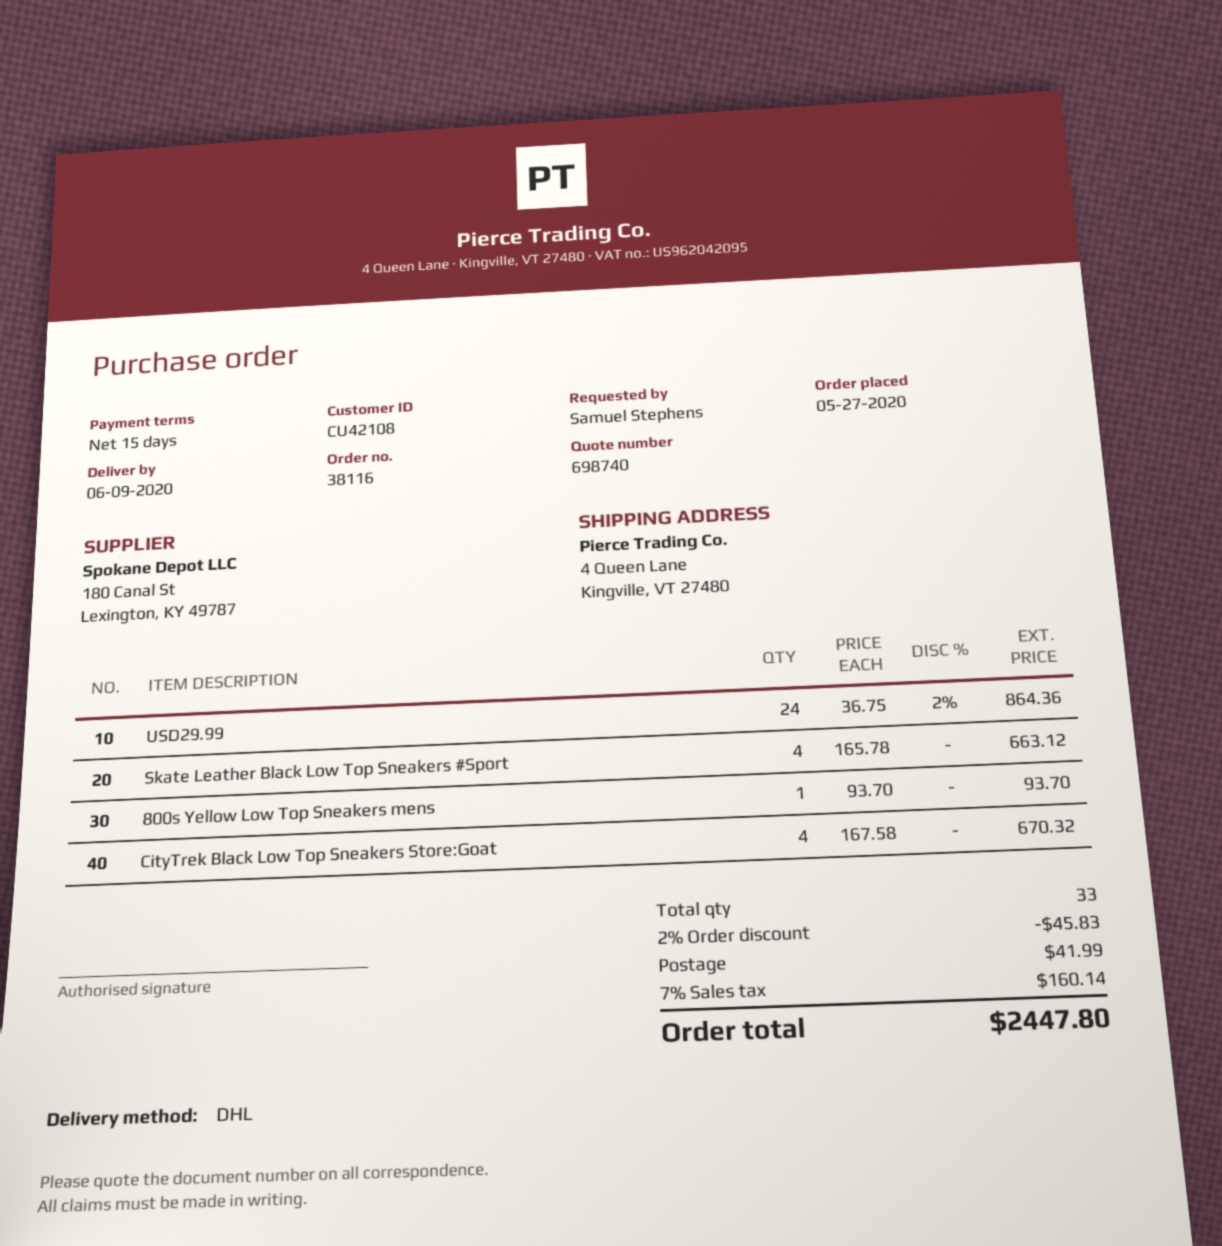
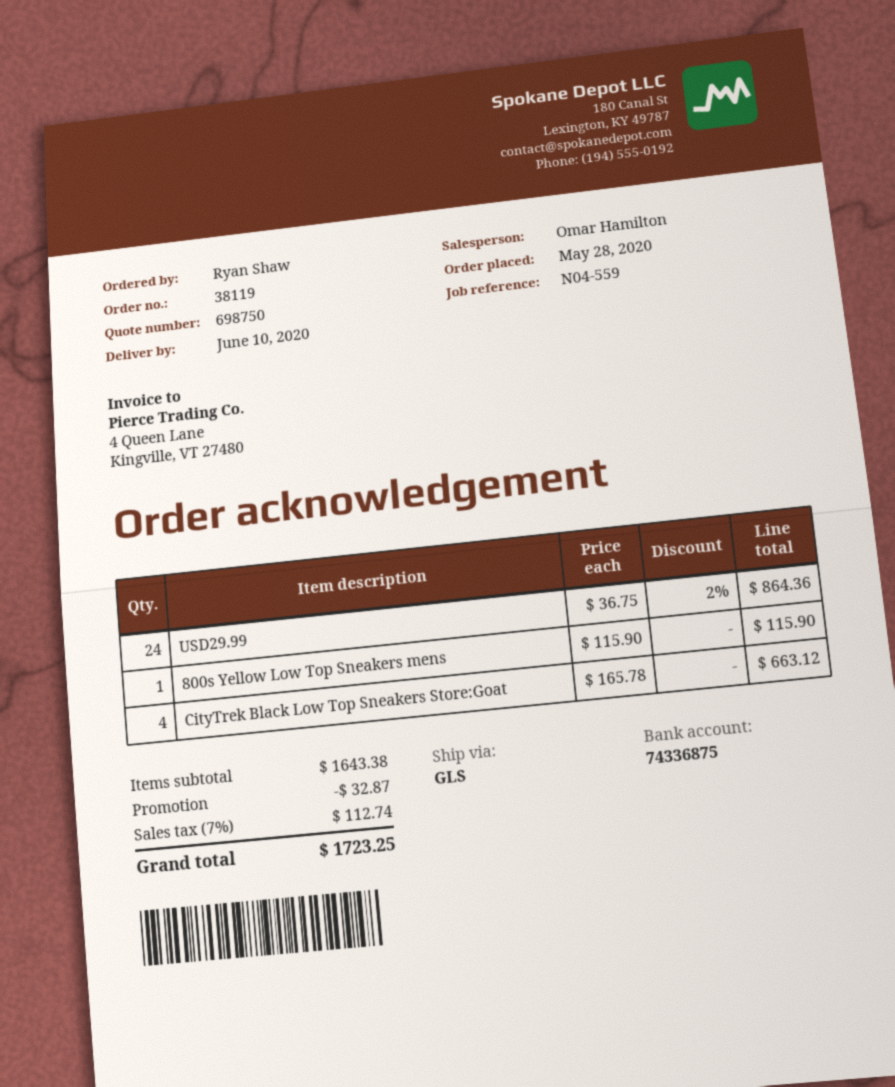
quote number: 698740 -> 698750
order number: 38116 -> 38119
order date: 2020-05-27 -> 2020-05-28
delivery date: 2020-06-09 -> 2020-06-10
ordered by: Samuel Stephens -> Ryan Shaw
shipping method: DHL -> GLS
Skate Leather Black Low Top Sneakers #Sport: 4 x 165.78 = 663.12 -> none
800s Yellow Low Top Sneakers mens: 1 x 93.70 = 93.70 -> 1 x 115.90 = 115.90
CityTrek Black Low Top Sneakers Store:Goat: 4 x 167.58 = 670.32 -> 4 x 165.78 = 663.12
discount: 45.83 -> 32.87
shipping: 41.99 -> none
tax: 7% = 160.14 -> 7% = 112.74
total: 2447.80 -> 1723.25

